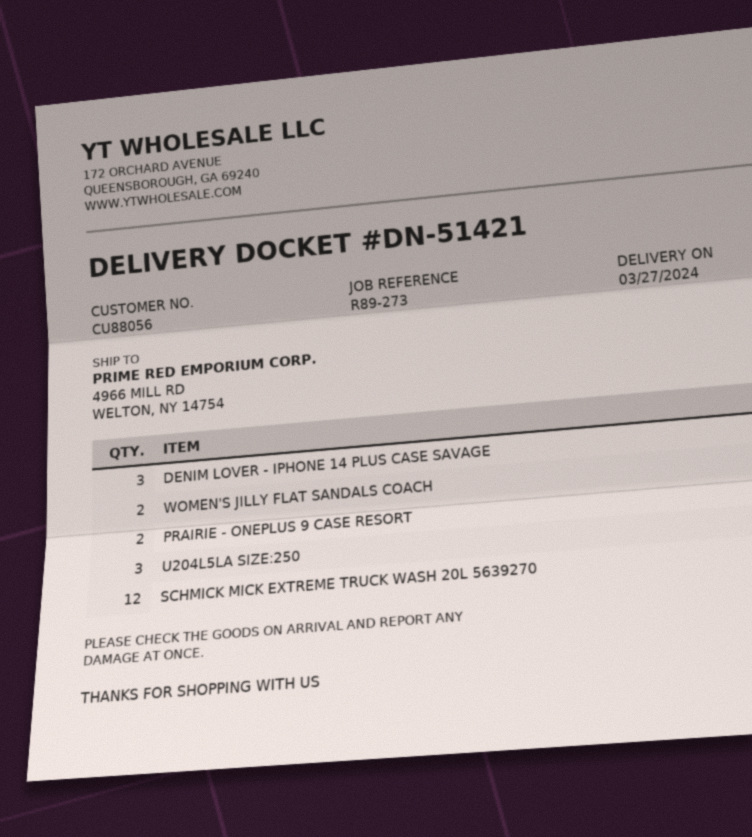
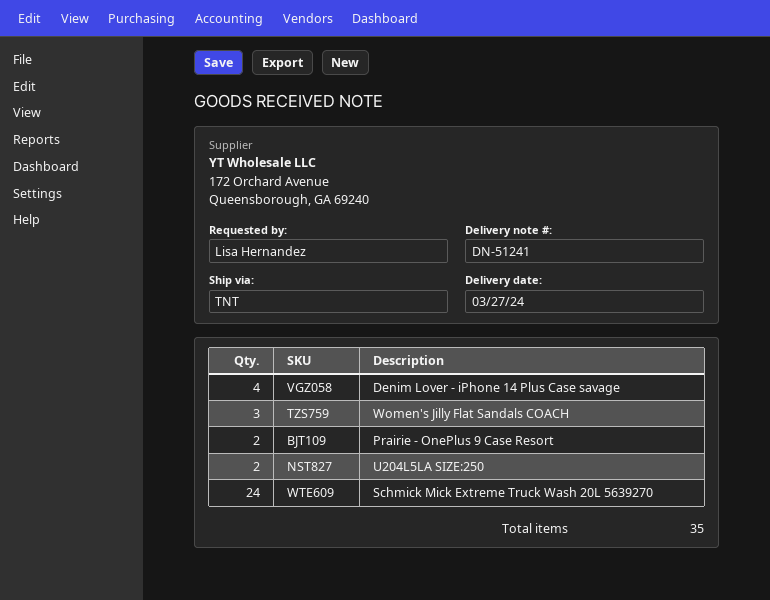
delivery note number: DN-51421 -> DN-51241
DENIM LOVER - IPHONE 14 PLUS CASE SAVAGE: 3 -> 4
WOMEN'S JILLY FLAT SANDALS COACH: 2 -> 3
U204L5LA SIZE:250: 3 -> 2
SCHMICK MICK EXTREME TRUCK WASH 20L 5639270: 12 -> 24

